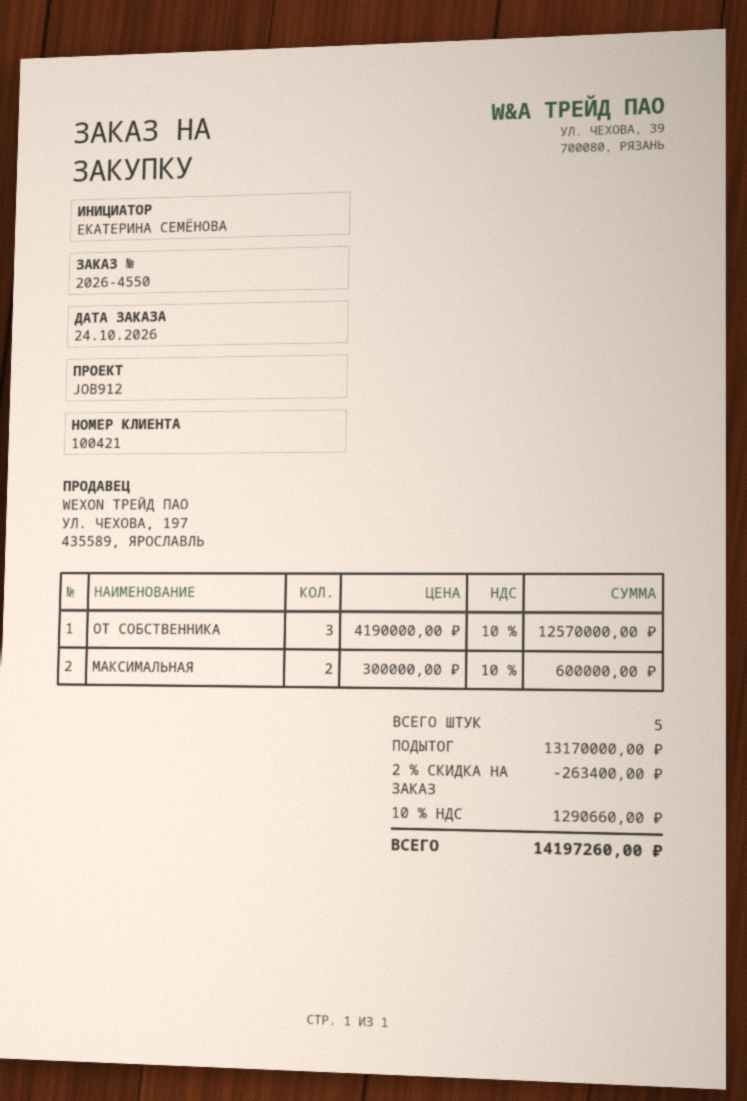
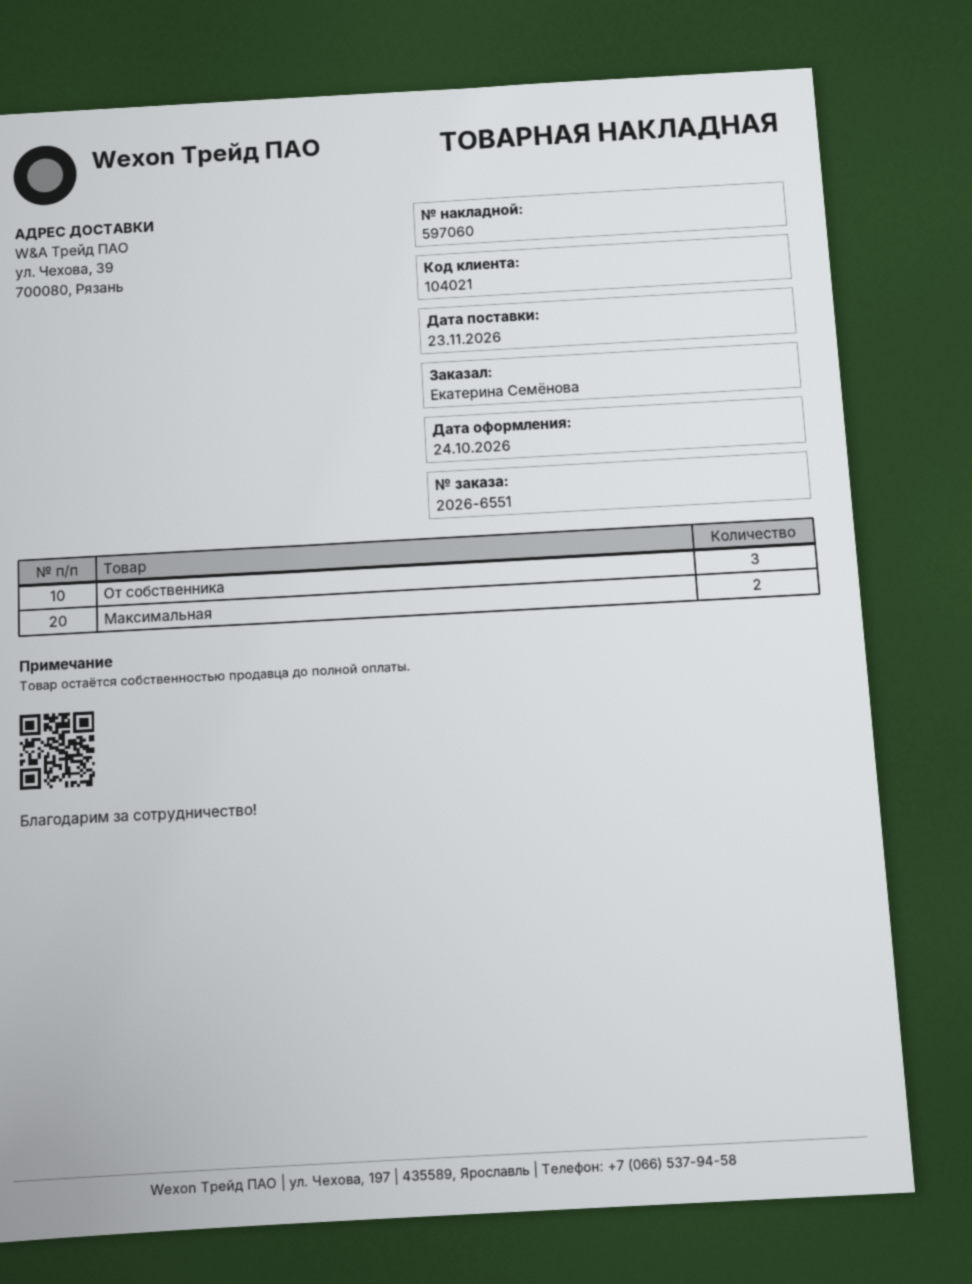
order number: 2026-4550 -> 2026-6551
customer number: 100421 -> 104021

